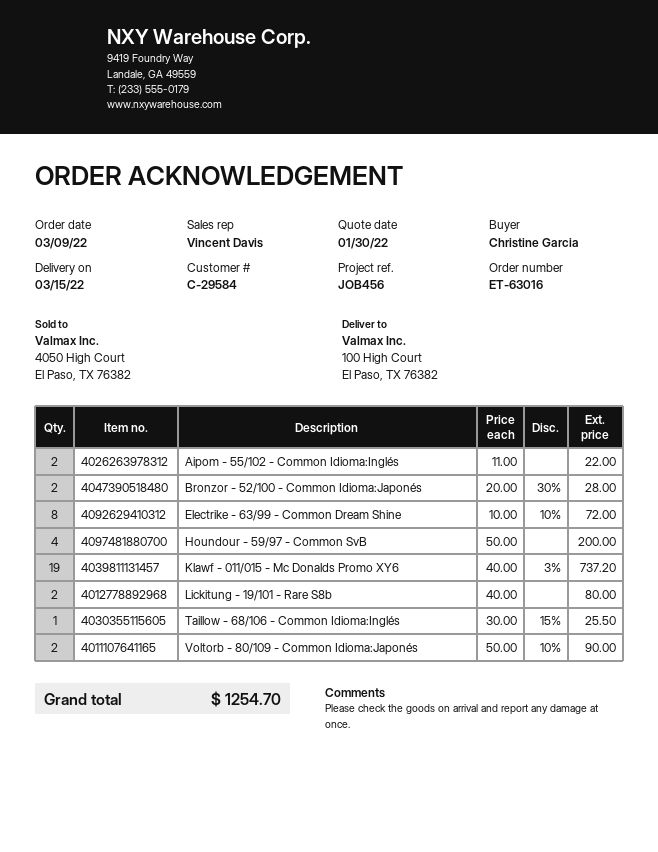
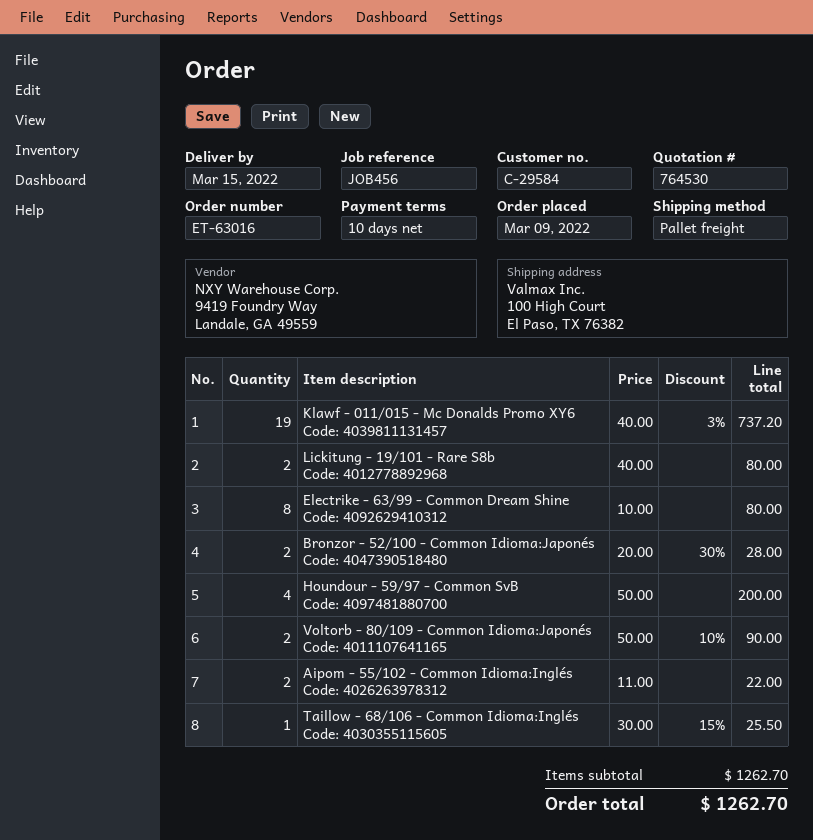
Electrike - 63/99 - Common Dream Shine: 8 x 10.00 - 10% = 72.00 -> 8 x 10.00 = 80.00
total: 1254.70 -> 1262.70

